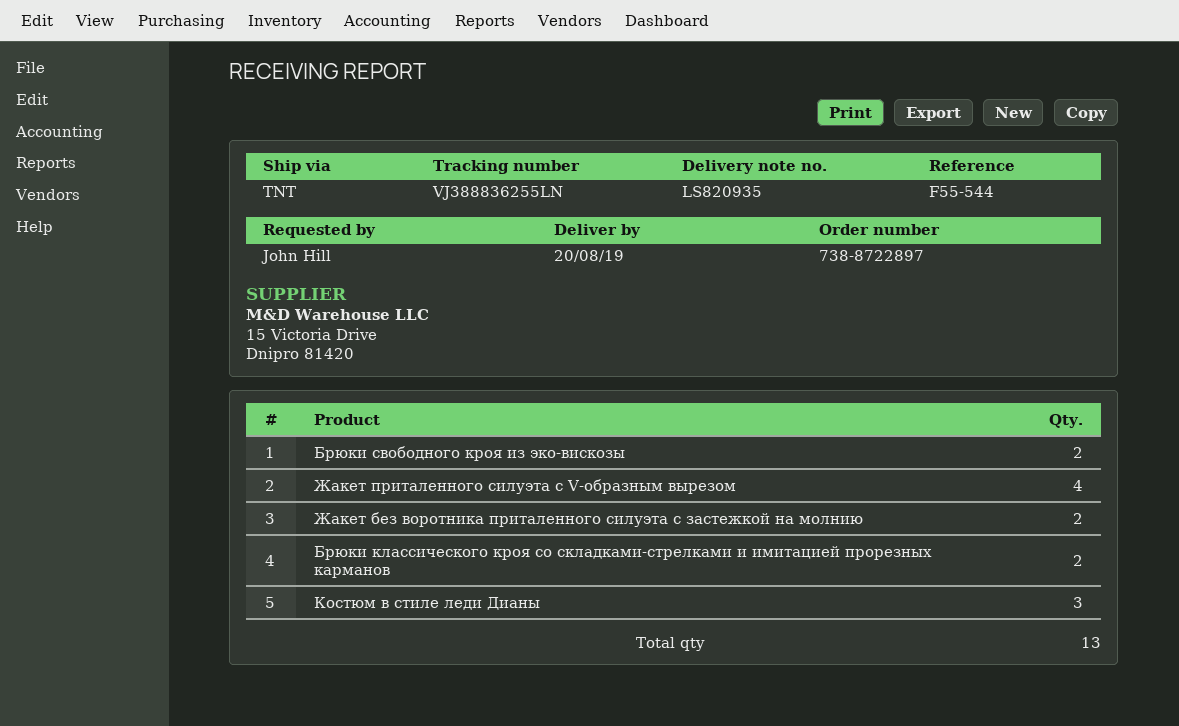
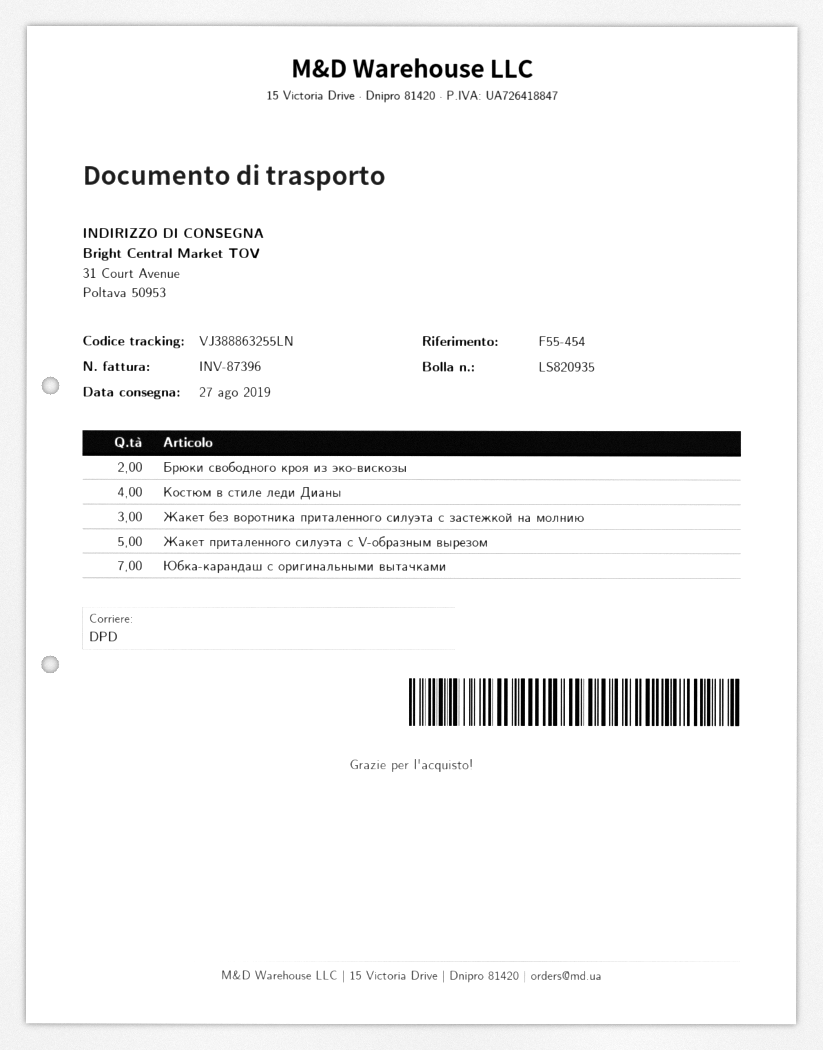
delivery date: 2019-08-20 -> 2019-08-27
reference: F55-544 -> F55-454
shipping method: TNT -> DPD
tracking number: VJ388836255LN -> VJ388863255LN
Жакет приталенного силуэта с V-образным вырезом: 4 -> 5
Жакет без воротника приталенного силуэта с застежкой на молнию: 2 -> 3
Брюки классического кроя со складками-стрелками и имитацией прорезных карманов: 2 -> none
Костюм в стиле леди Дианы: 3 -> 4
Юбка-карандаш с оригинальными вытачками: none -> 7

